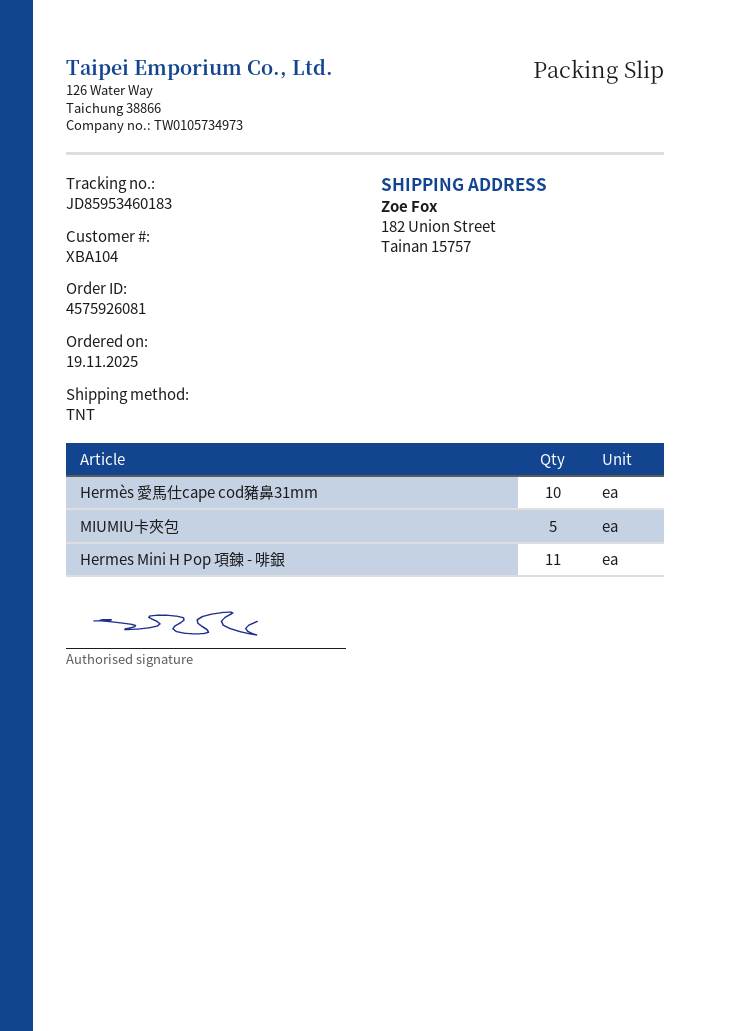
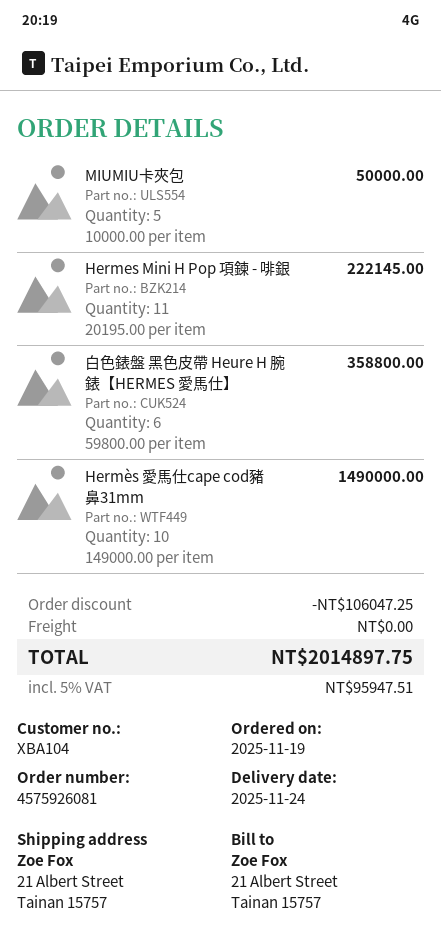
ship to: 182 Union Street, Tainan 15757 -> 21 Albert Street, Tainan 15757
白色錶盤 黑色皮帶 Heure H 腕錶【HERMES 愛馬仕】: none -> 6

